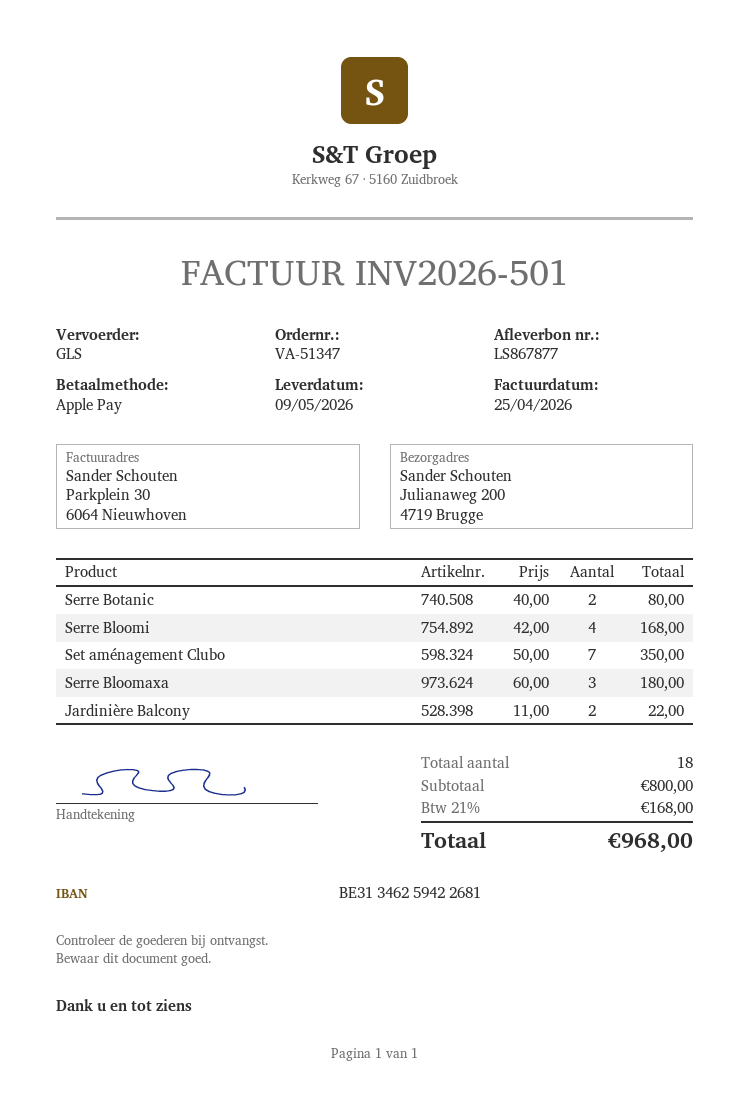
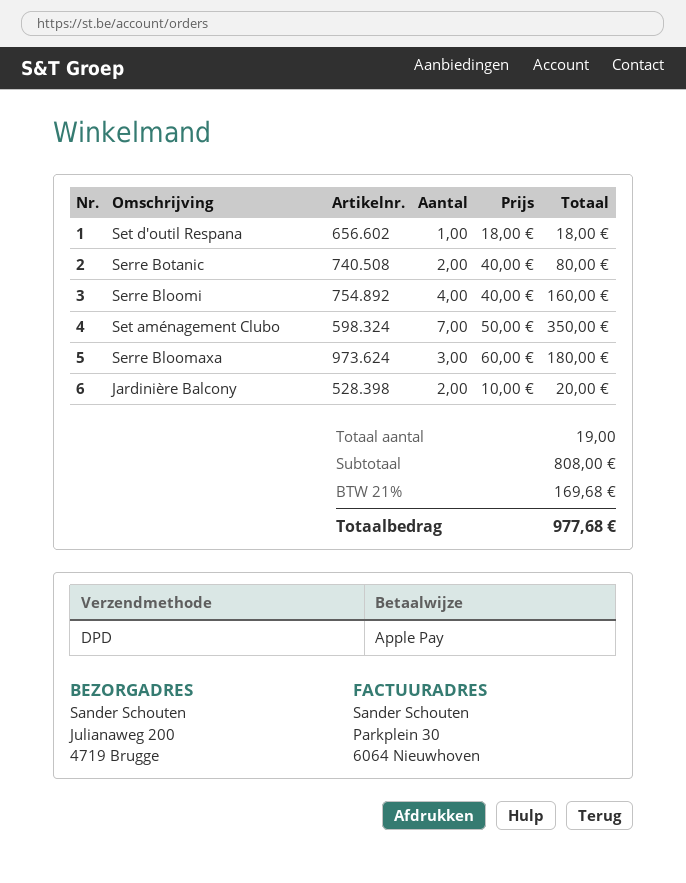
shipping method: GLS -> DPD
Serre Bloomi: 4 x 42.00 = 168.00 -> 4 x 40.00 = 160.00
Jardinière Balcony: 2 x 11.00 = 22.00 -> 2 x 10.00 = 20.00
Set d'outil Respana: none -> 1 x 18.00 = 18.00
total quantity: 18 -> 19
subtotal: 800.00 -> 808.00
tax: 21% = 168.00 -> 21% = 169.68
total: 968.00 -> 977.68

